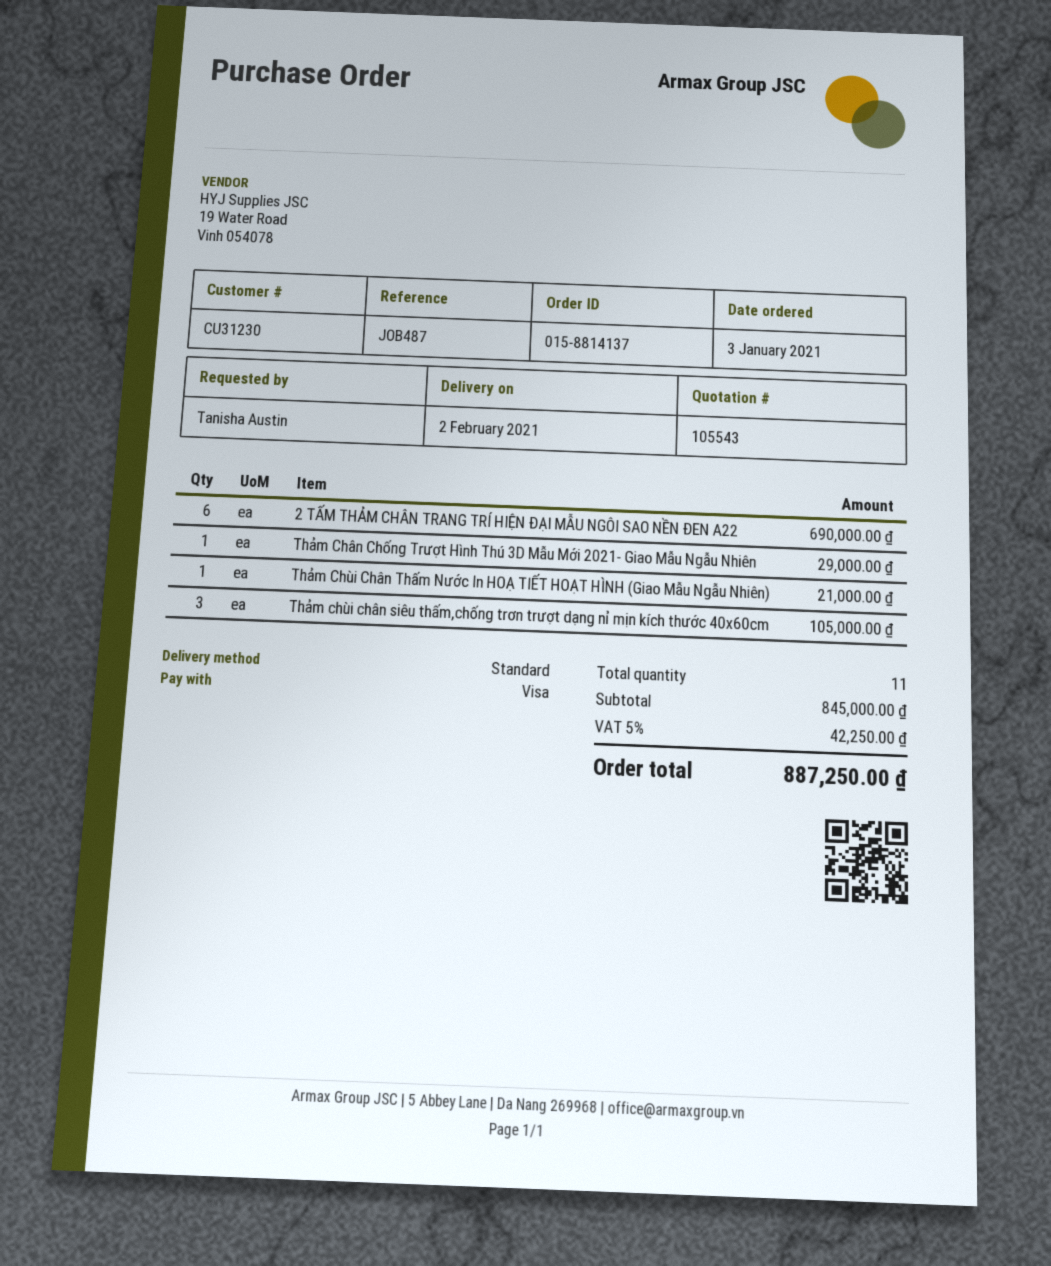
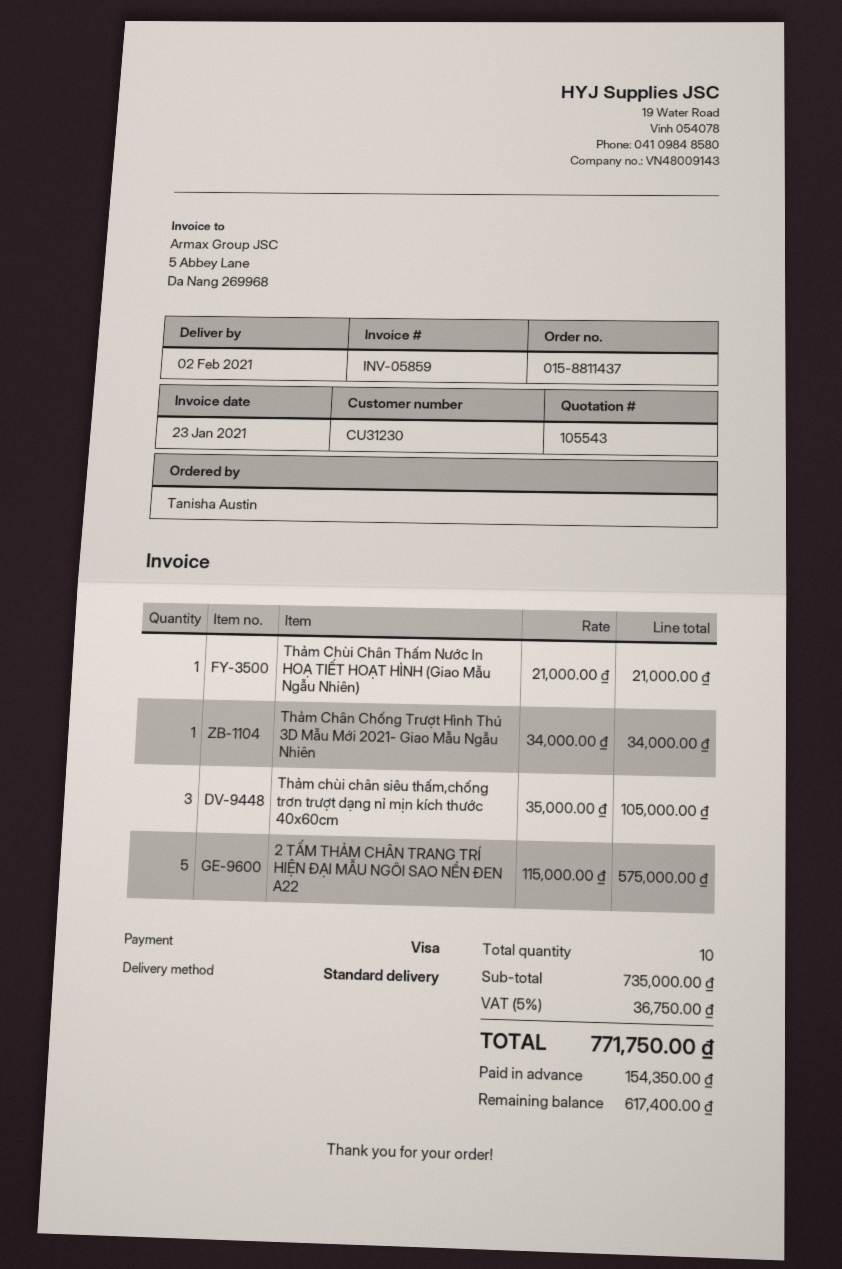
order number: 015-8814137 -> 015-8811437
2 TẤM THẢM CHÂN TRANG TRÍ HIỆN ĐẠI MẪU NGÔI SAO NỀN ĐEN A22: 6 for 690000.00 -> 5 for 575000.00
Thảm Chân Chống Trượt Hình Thú 3D Mẫu Mới 2021- Giao Mẫu Ngẫu Nhiên: 1 for 29000.00 -> 1 for 34000.00
total quantity: 11 -> 10
subtotal: 845000.00 -> 735000.00
tax: 5% = 42250.00 -> 5% = 36750.00
total: 887250.00 -> 771750.00

